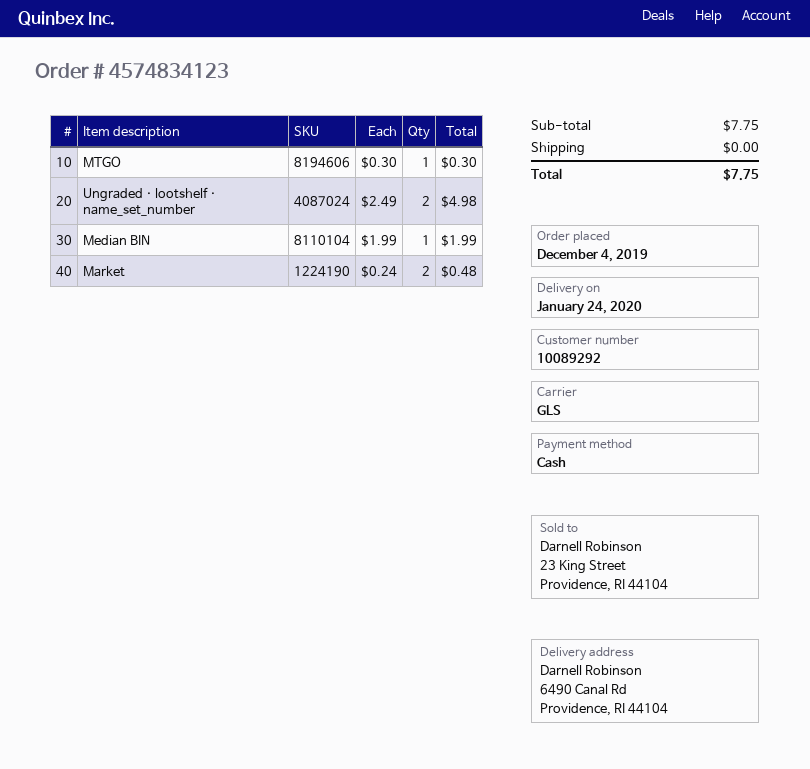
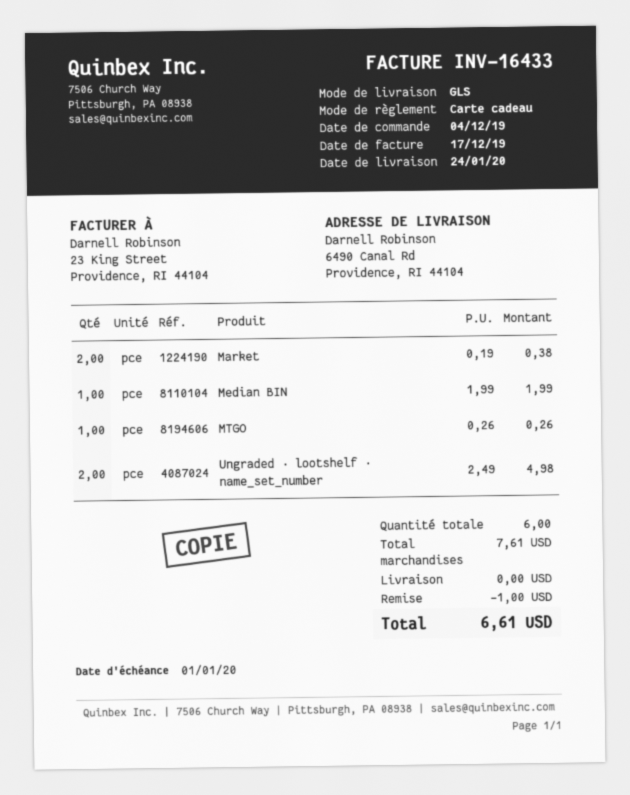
payment method: cash -> gift card
MTGO: 1 x 0.30 = 0.30 -> 1 x 0.26 = 0.26
Market: 2 x 0.24 = 0.48 -> 2 x 0.19 = 0.38
subtotal: 7.75 -> 7.61
discount: none -> 1.00
total: 7.75 -> 6.61

